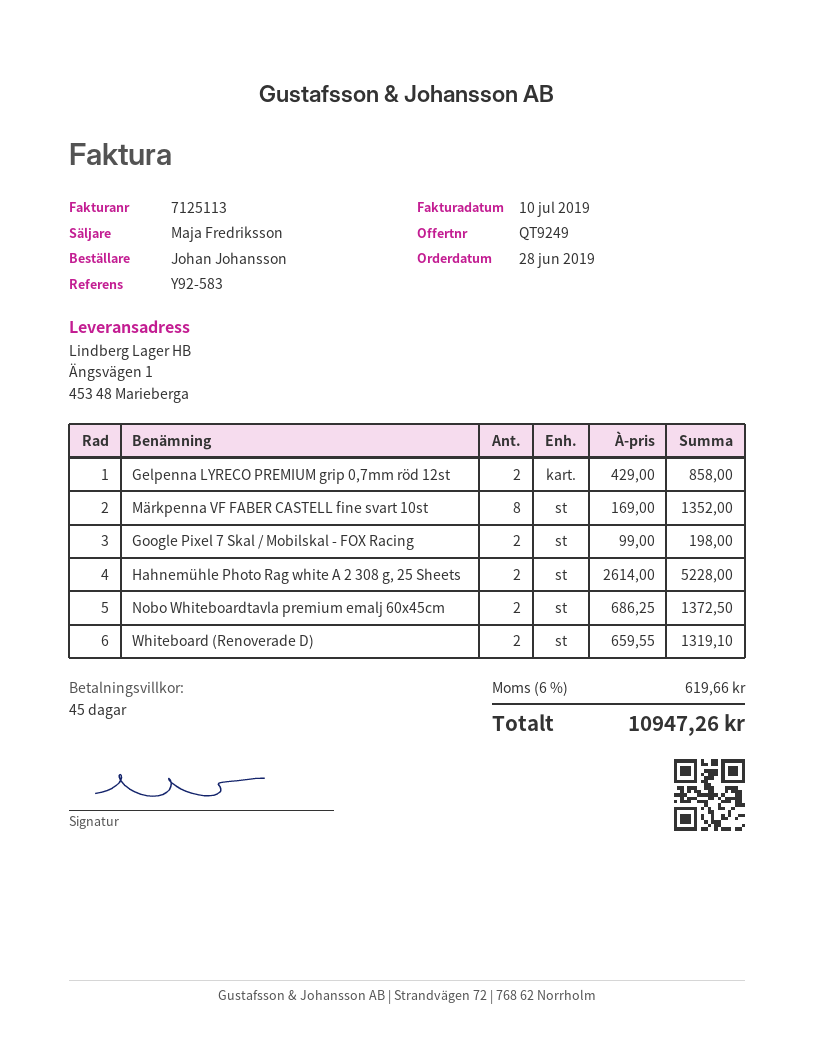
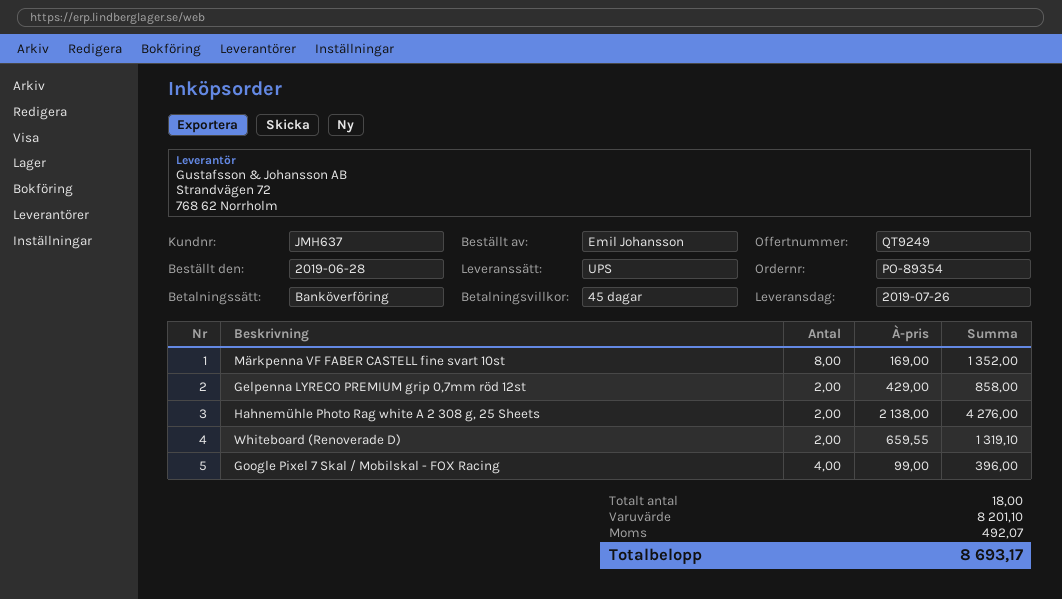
ordered by: Johan Johansson -> Emil Johansson
Google Pixel 7 Skal / Mobilskal - FOX Racing: 2 x 99.00 = 198.00 -> 4 x 99.00 = 396.00
Hahnemühle Photo Rag white A 2 308 g, 25 Sheets: 2 x 2614.00 = 5228.00 -> 2 x 2138.00 = 4276.00
Nobo Whiteboardtavla premium emalj 60x45cm: 2 x 686.25 = 1372.50 -> none
tax: 619.66 -> 492.07
total: 10947.26 -> 8693.17

